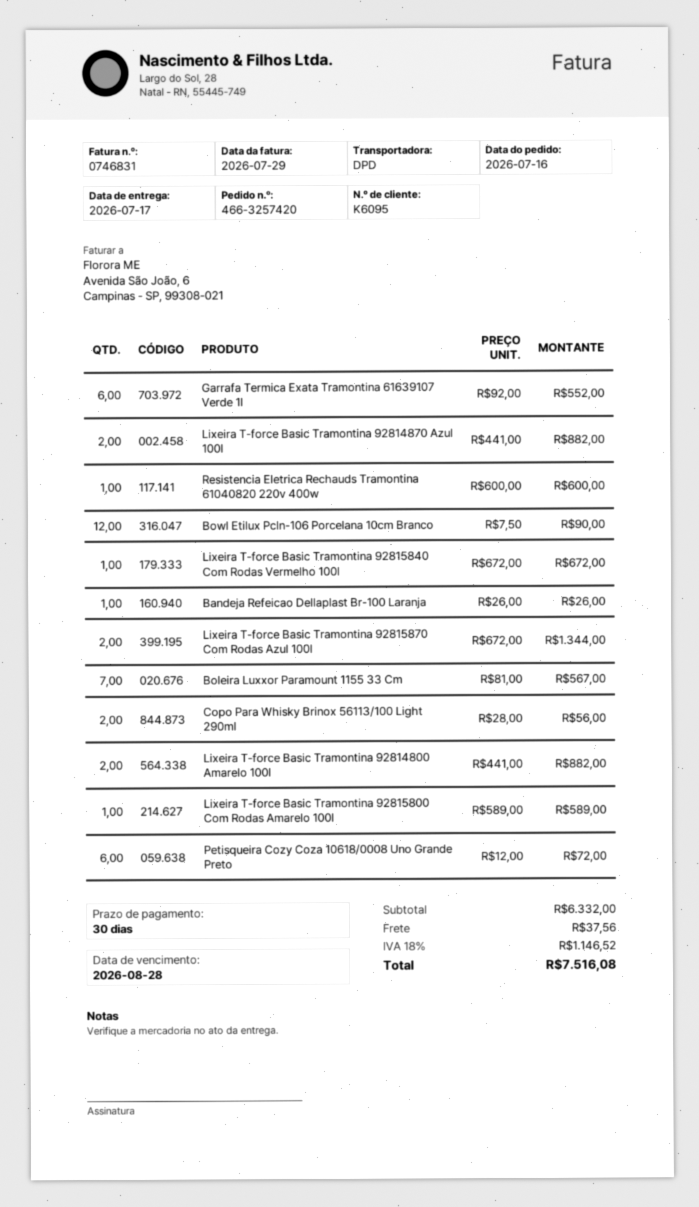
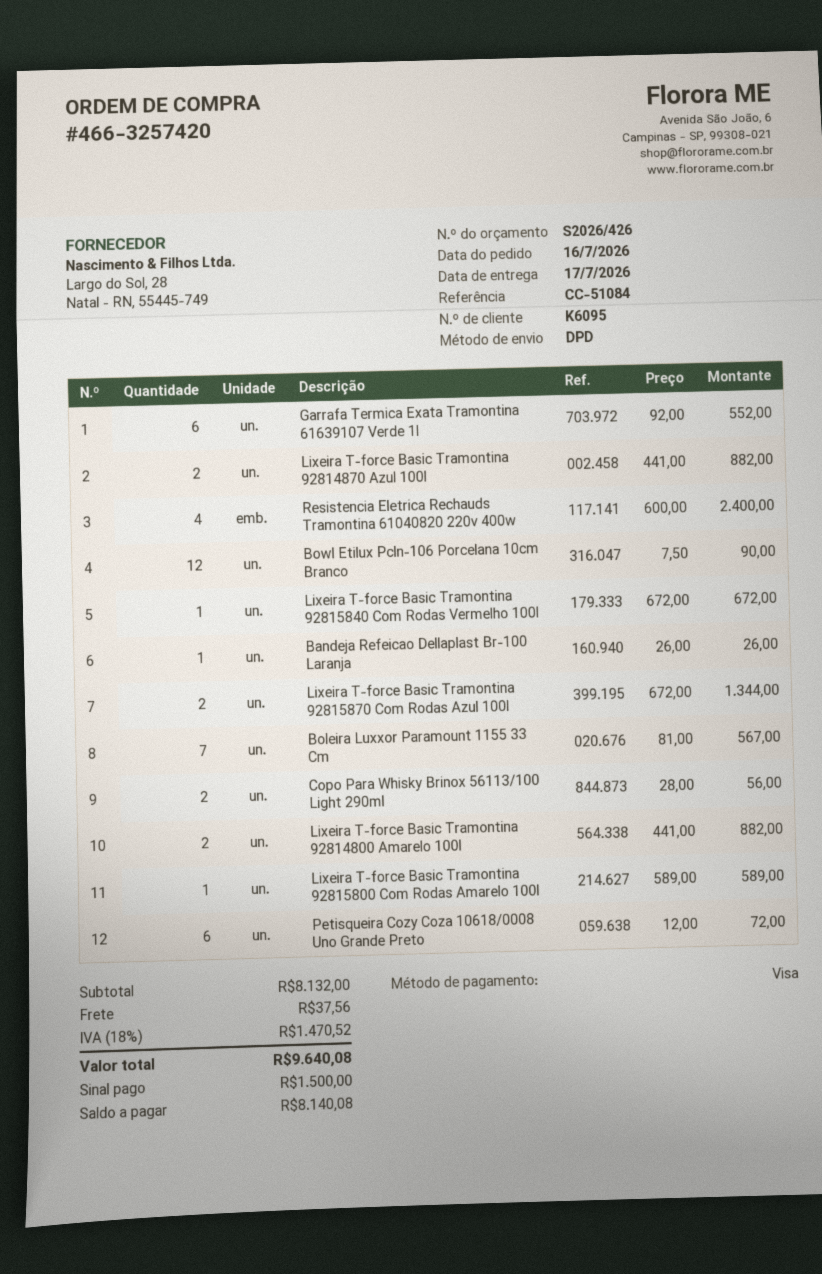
Resistencia Eletrica Rechauds Tramontina 61040820 220v 400w: 1 x 600.00 = 600.00 -> 4 x 600.00 = 2400.00
subtotal: 6332.00 -> 8132.00
tax: 18% = 1146.52 -> 18% = 1470.52
total: 7516.08 -> 9640.08

